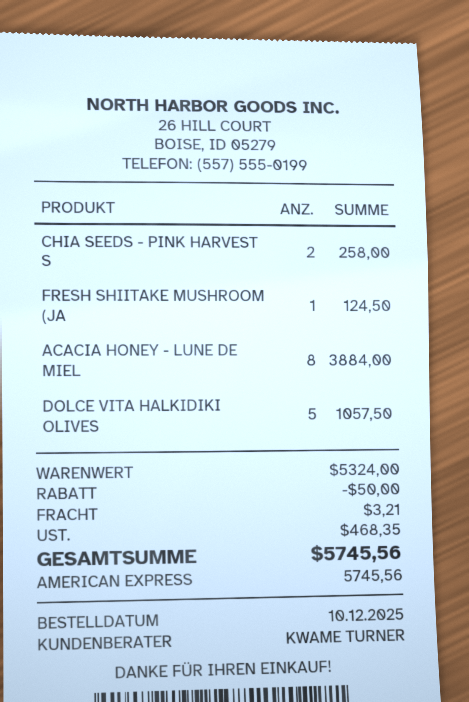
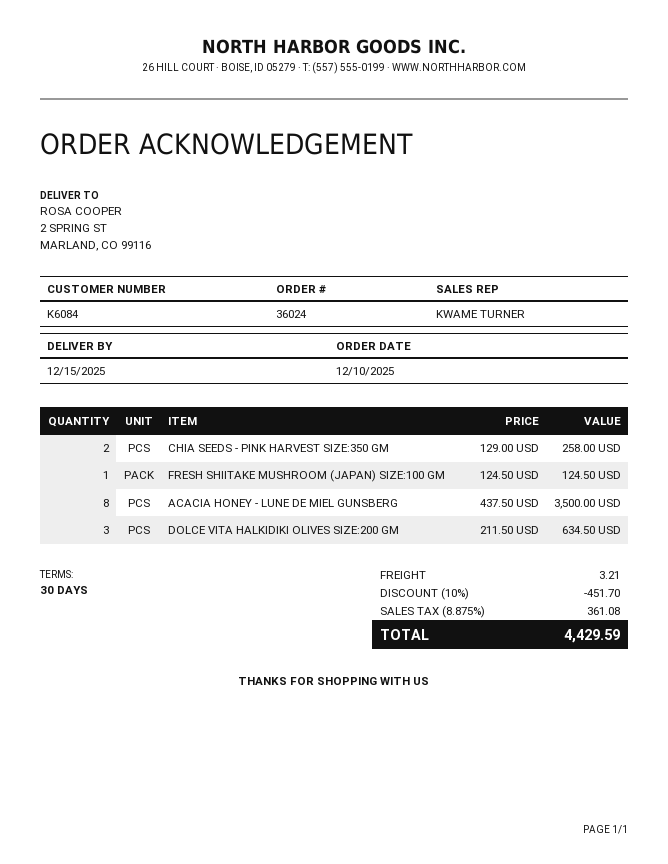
ACACIA HONEY - LUNE DE MIEL: 8 for 3884.00 -> 8 for 3500.00
DOLCE VITA HALKIDIKI OLIVES: 5 for 1057.50 -> 3 for 634.50
discount: 50.00 -> 451.70
tax: 468.35 -> 361.08
total: 5745.56 -> 4429.59

